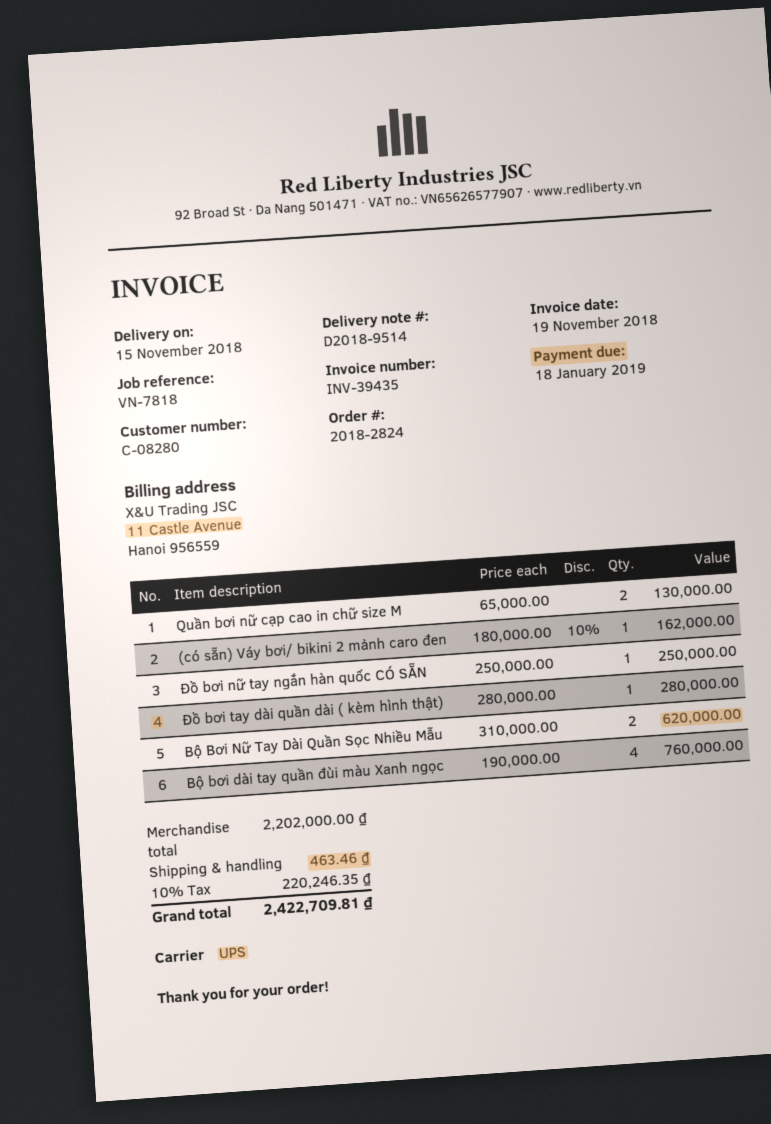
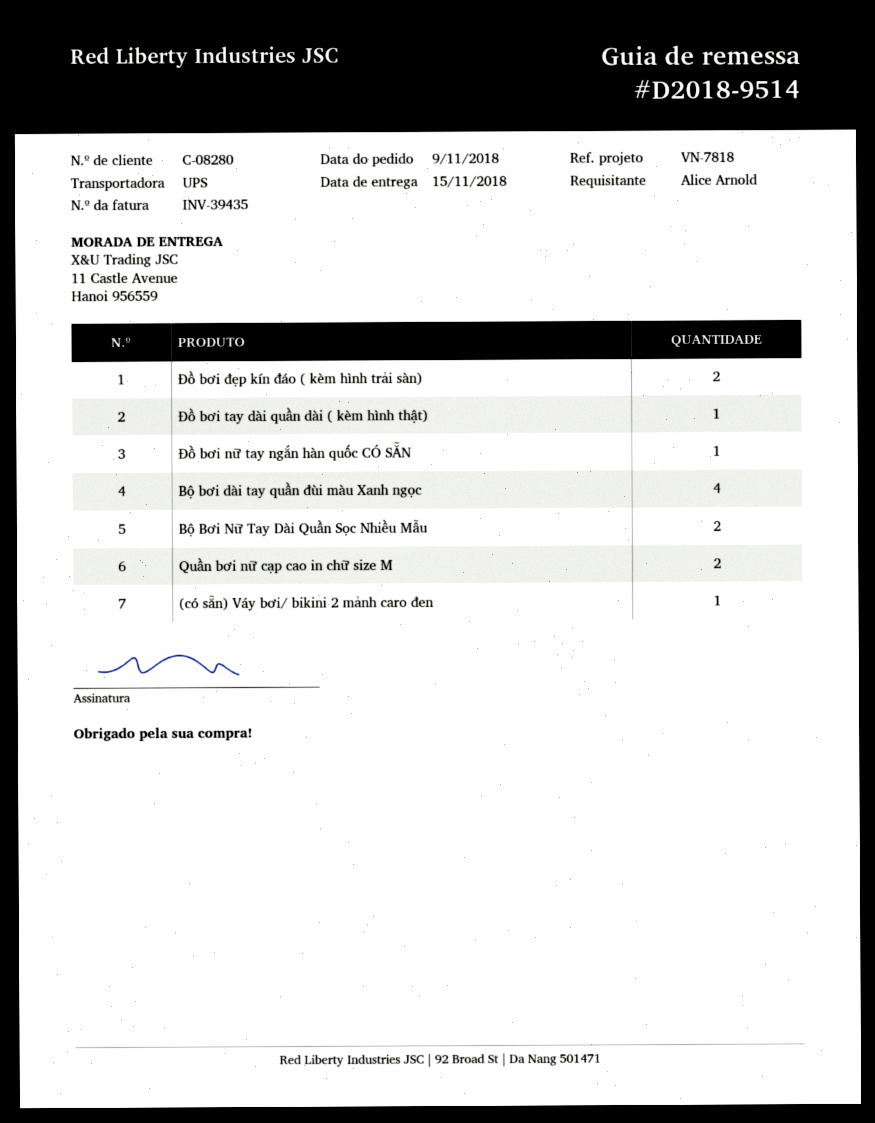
Đồ bơi đẹp kín đáo ( kèm hình trải sàn): none -> 2

